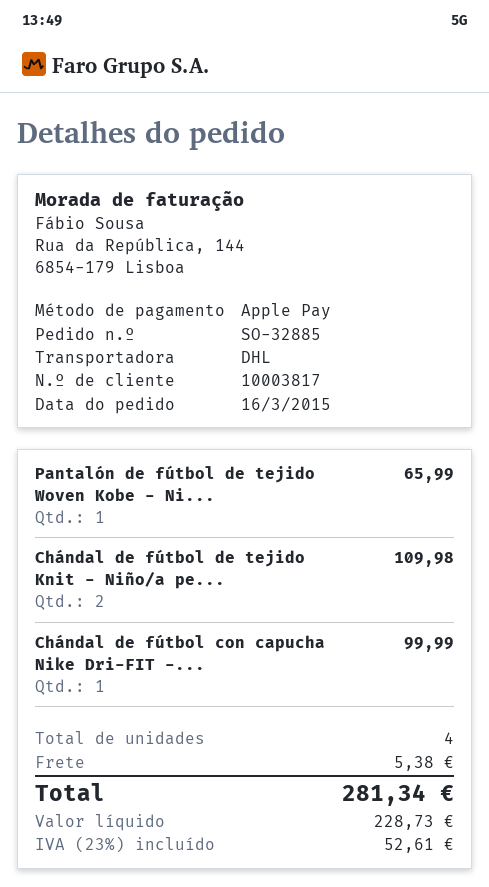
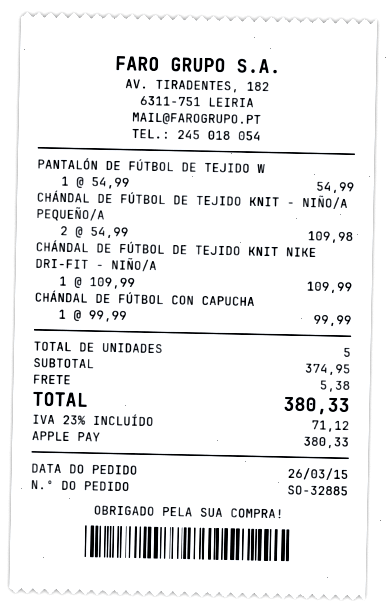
order date: 2015-03-16 -> 2015-03-26
Pantalón de fútbol de tejido Woven Kobe - Ni...: 1 for 65.99 -> 1 for 54.99
CHÁNDAL DE FÚTBOL DE TEJIDO KNIT NIKE DRI-FIT - NIÑO/A: none -> 1 for 109.99
total quantity: 4 -> 5
tax: 23% = 52.61 -> 23% = 71.12
total: 281.34 -> 380.33

